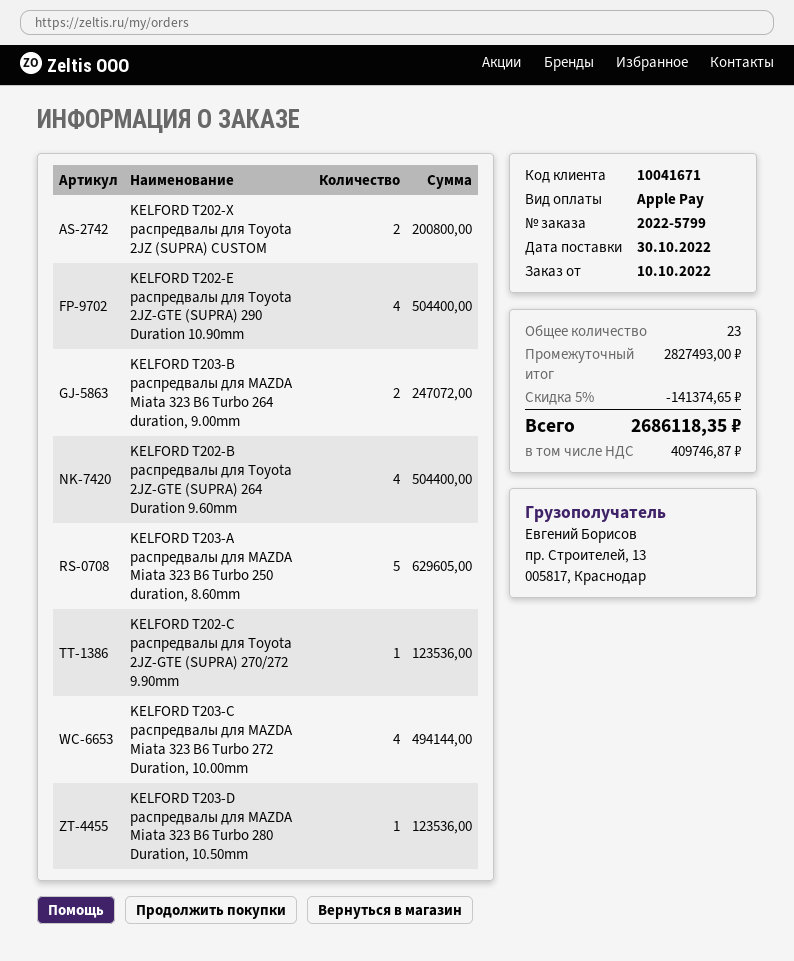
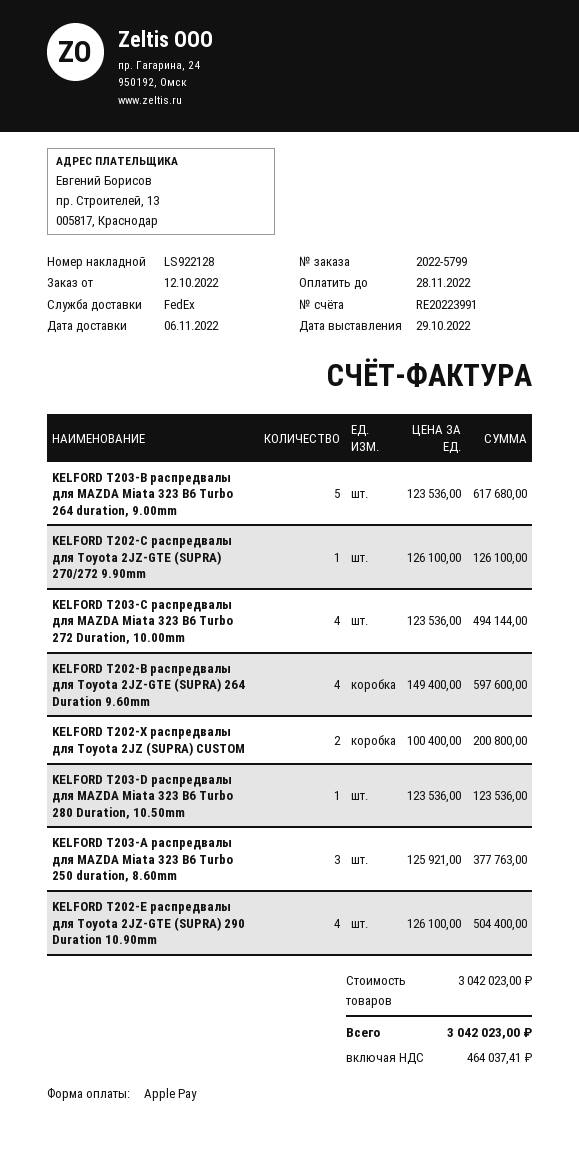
order date: 2022-10-10 -> 2022-10-12
delivery date: 2022-10-30 -> 2022-11-06
KELFORD T203-B распредвалы для MAZDA Miata 323 B6 Turbo 264 duration, 9.00mm: 2 for 247072.00 -> 5 for 617680.00
KELFORD T202-B распредвалы для Toyota 2JZ-GTE (SUPRA) 264 Duration 9.60mm: 4 for 504400.00 -> 4 for 597600.00
KELFORD T203-A распредвалы для MAZDA Miata 323 B6 Turbo 250 duration, 8.60mm: 5 for 629605.00 -> 3 for 377763.00
KELFORD T202-C распредвалы для Toyota 2JZ-GTE (SUPRA) 270/272 9.90mm: 1 for 123536.00 -> 1 for 126100.00
subtotal: 2827493.00 -> 3042023.00
discount: 5% = 141374.65 -> none
tax: 409746.87 -> 464037.41
total: 2686118.35 -> 3042023.00

